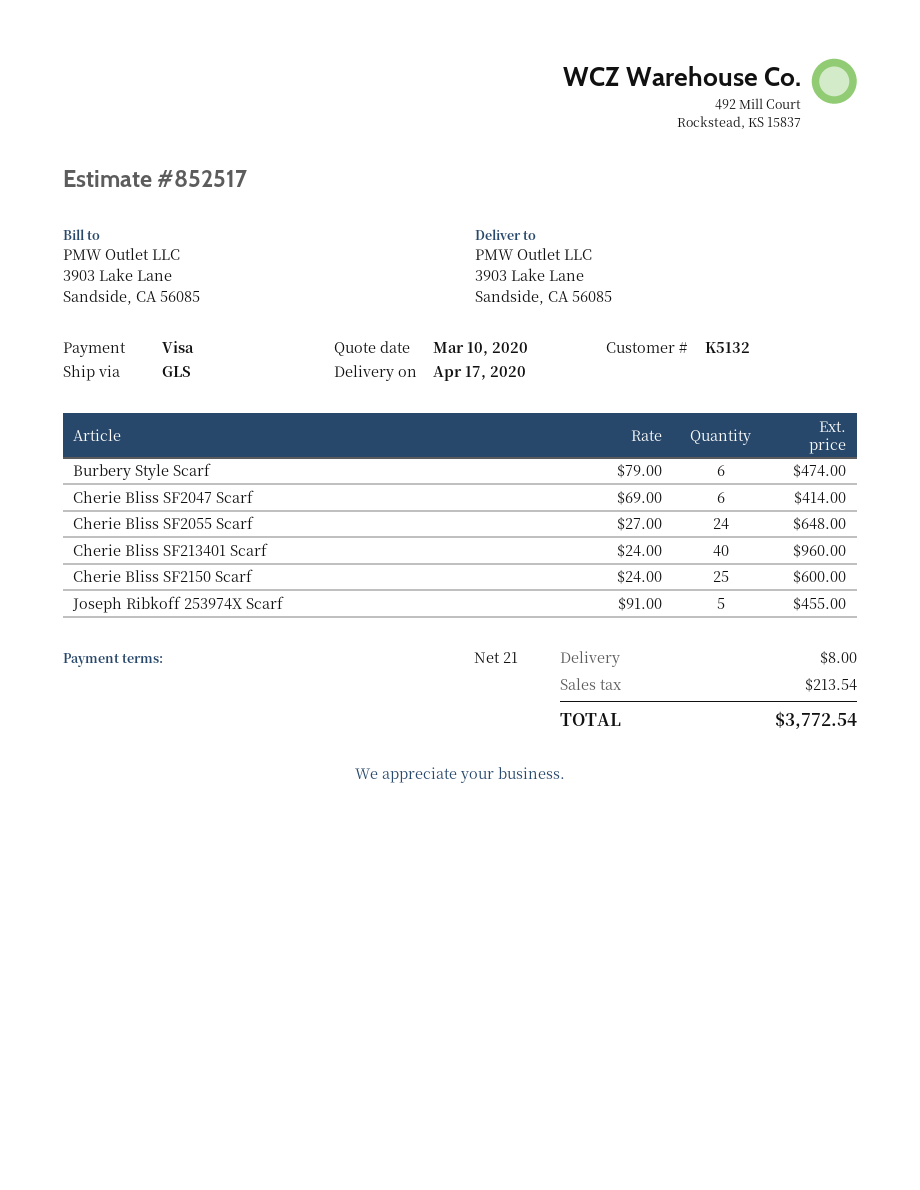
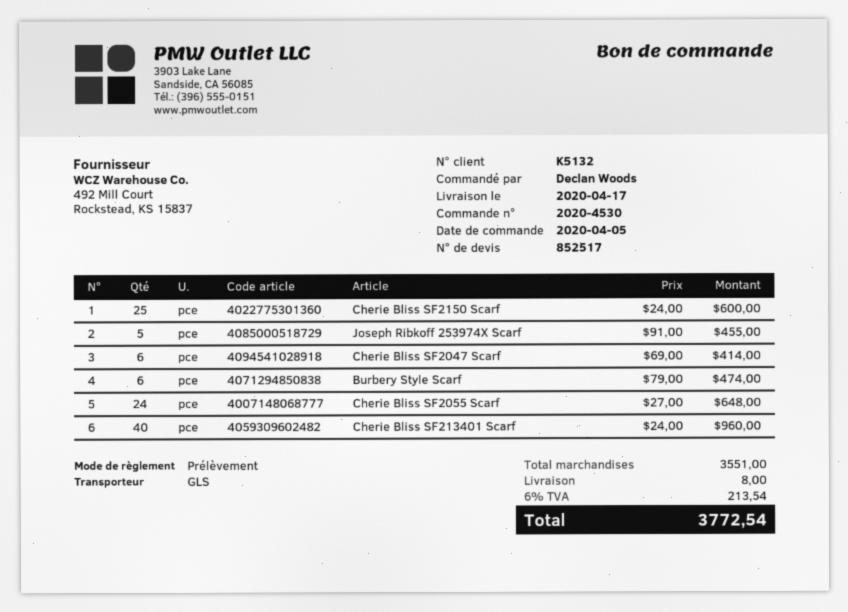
payment method: Visa -> direct debit

